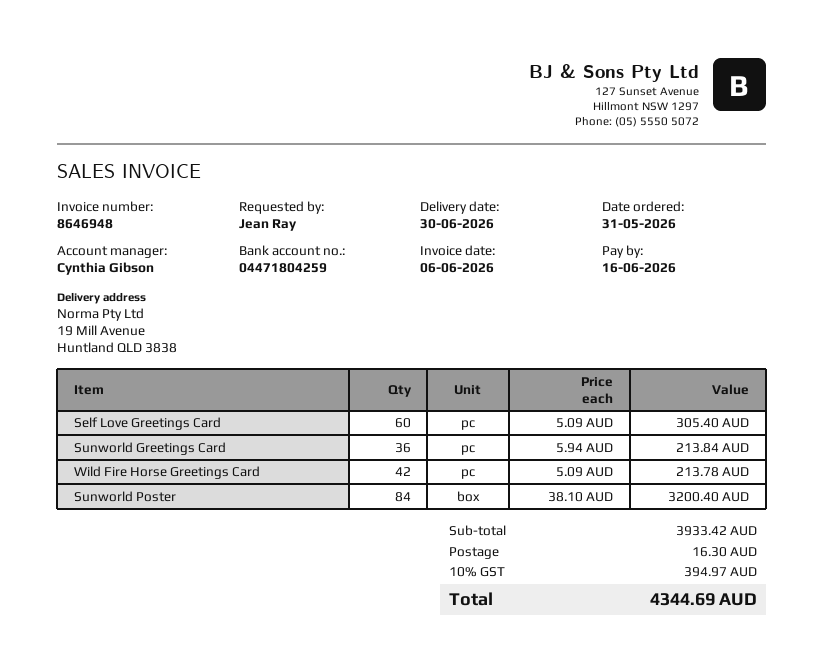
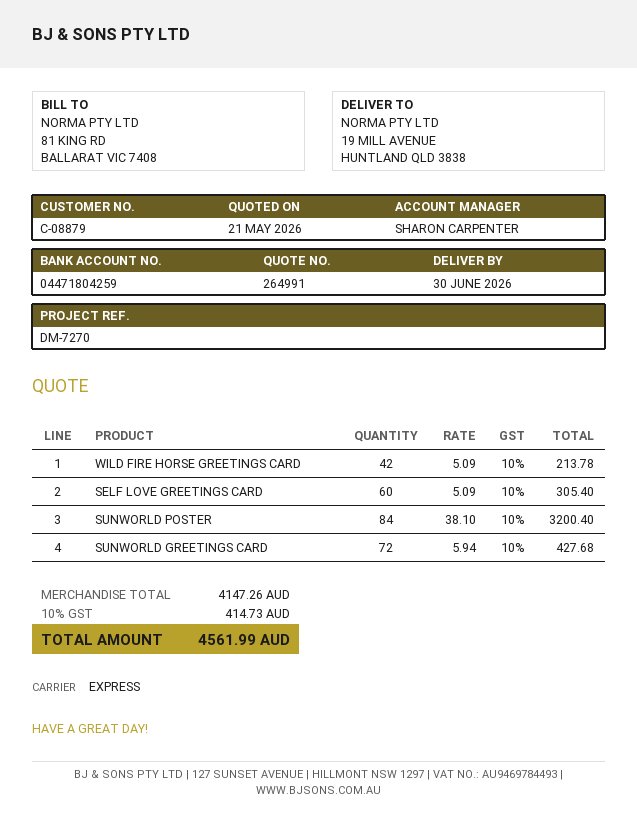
sales rep: Cynthia Gibson -> SHARON CARPENTER
Sunworld Greetings Card: 36 x 5.94 = 213.84 -> 72 x 5.94 = 427.68
subtotal: 3933.42 -> 4147.26
shipping: 16.30 -> none
tax: 10% = 394.97 -> 10% = 414.73
total: 4344.69 -> 4561.99

